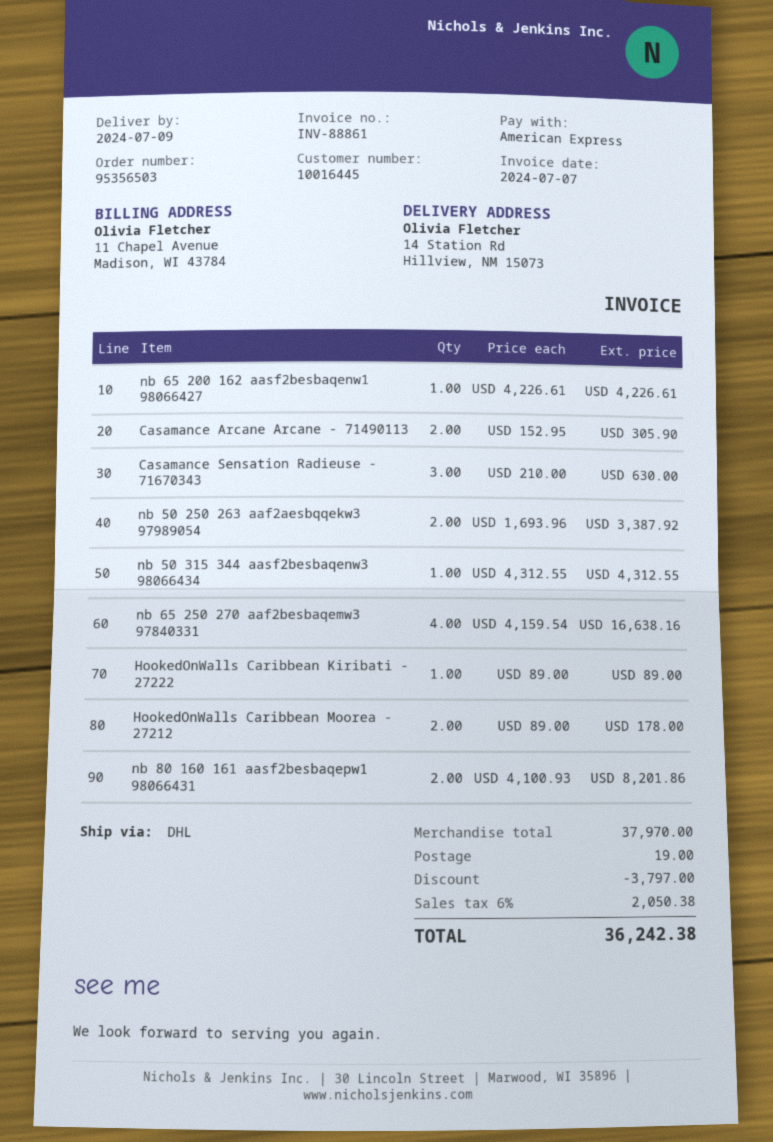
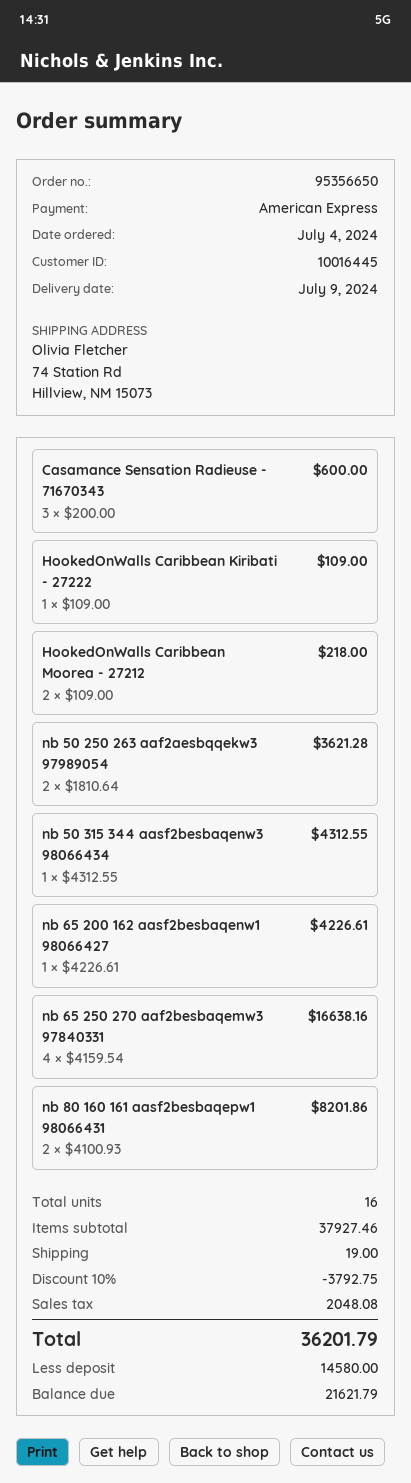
order number: 95356503 -> 95356650
ship to: 14 Station Rd, Hillview, NM 15073 -> 74 Station Rd, Hillview, NM 15073
Casamance Arcane Arcane - 71490113: 2 x 152.95 = 305.90 -> none
Casamance Sensation Radieuse - 71670343: 3 x 210.00 = 630.00 -> 3 x 200.00 = 600.00
nb 50 250 263 aaf2aesbqqekw3 97989054: 2 x 1693.96 = 3387.92 -> 2 x 1810.64 = 3621.28
HookedOnWalls Caribbean Kiribati - 27222: 1 x 89.00 = 89.00 -> 1 x 109.00 = 109.00
HookedOnWalls Caribbean Moorea - 27212: 2 x 89.00 = 178.00 -> 2 x 109.00 = 218.00
subtotal: 37970.00 -> 37927.46
discount: 3797.00 -> 3792.75
tax: 2050.38 -> 2048.08
total: 36242.38 -> 36201.79

